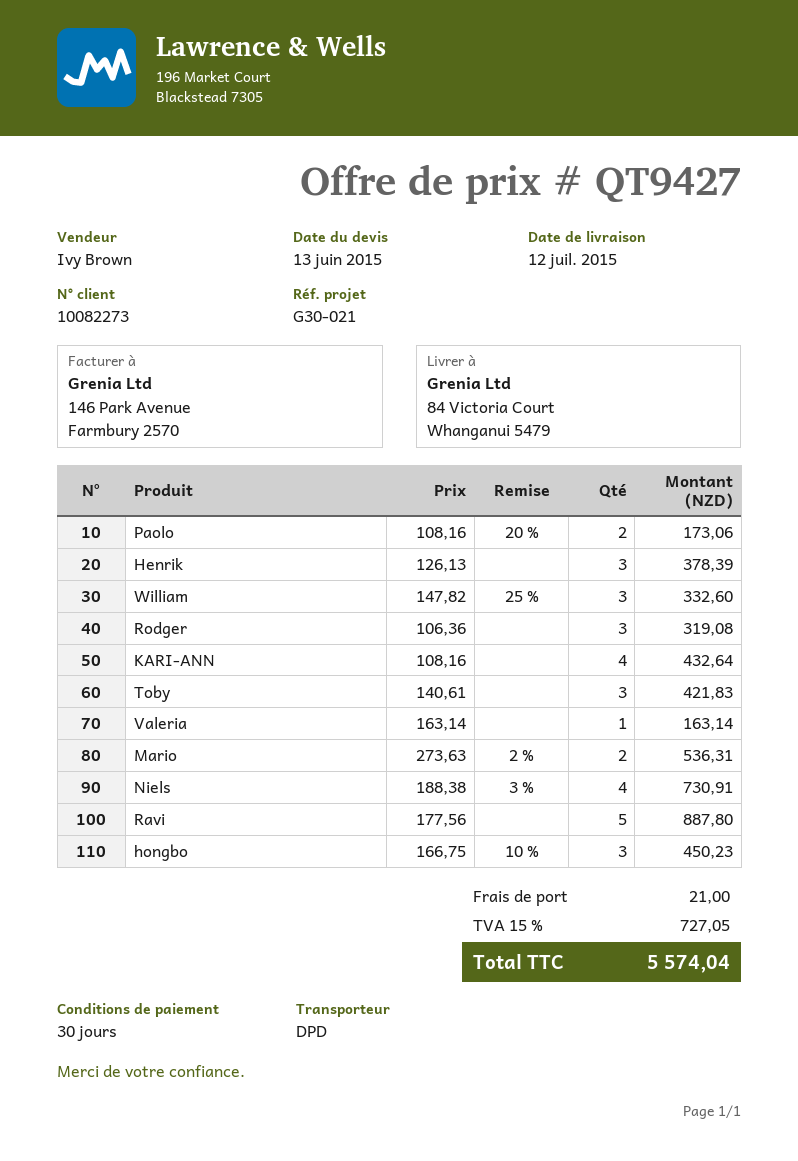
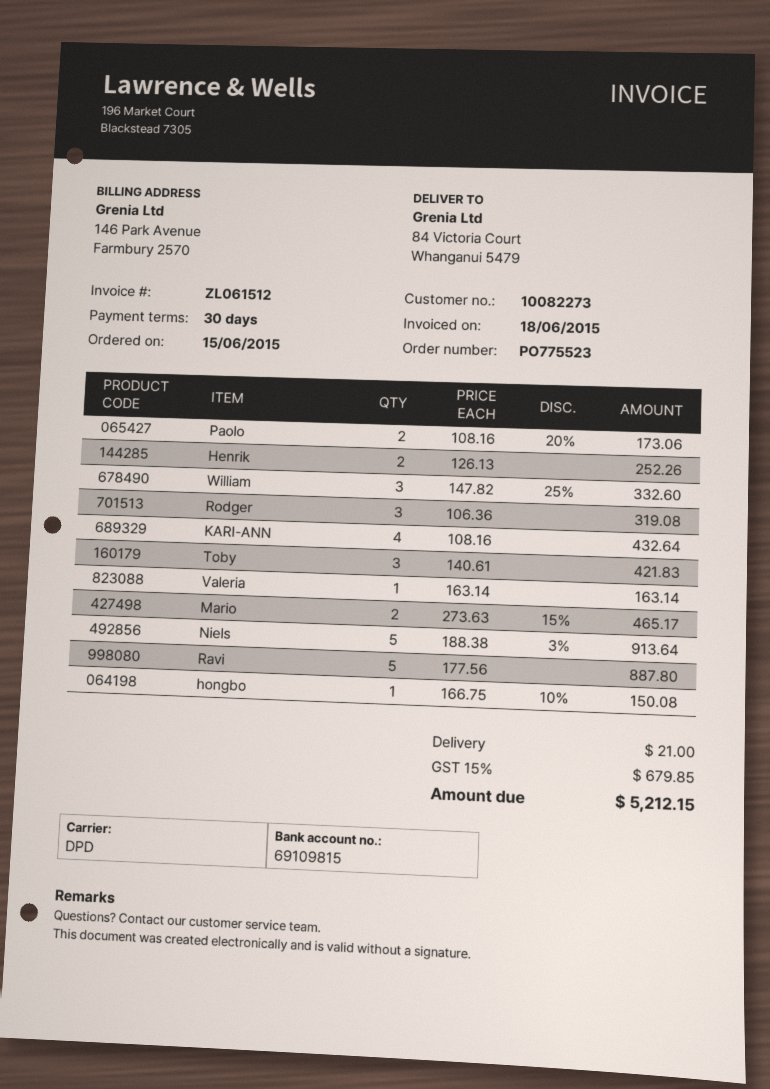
Henrik: 3 x 126.13 = 378.39 -> 2 x 126.13 = 252.26
Mario: 2 x 273.63 - 2% = 536.31 -> 2 x 273.63 - 15% = 465.17
Niels: 4 x 188.38 - 3% = 730.91 -> 5 x 188.38 - 3% = 913.64
hongbo: 3 x 166.75 - 10% = 450.23 -> 1 x 166.75 - 10% = 150.08
tax: 15% = 727.05 -> 15% = 679.85
total: 5574.04 -> 5212.15

